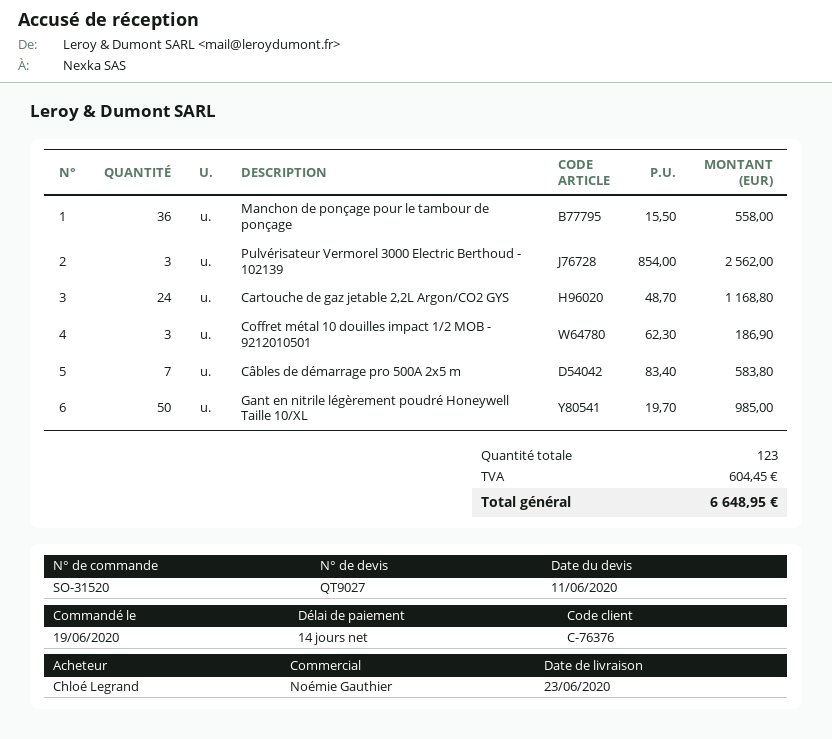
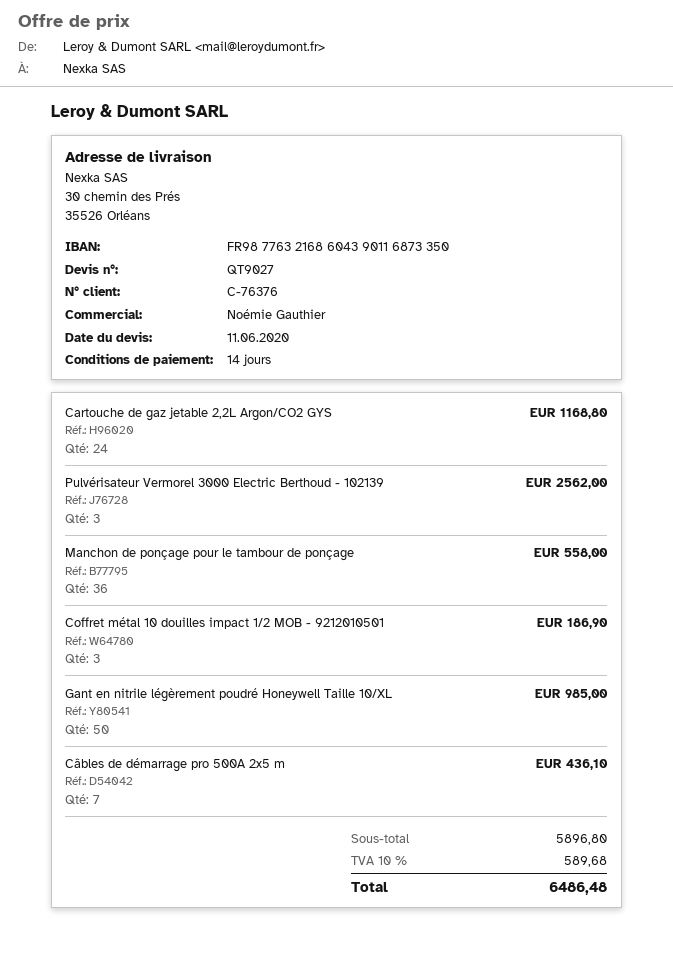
Câbles de démarrage pro 500A 2x5 m: 7 for 583.80 -> 7 for 436.10
tax: 604.45 -> 589.68
total: 6648.95 -> 6486.48

